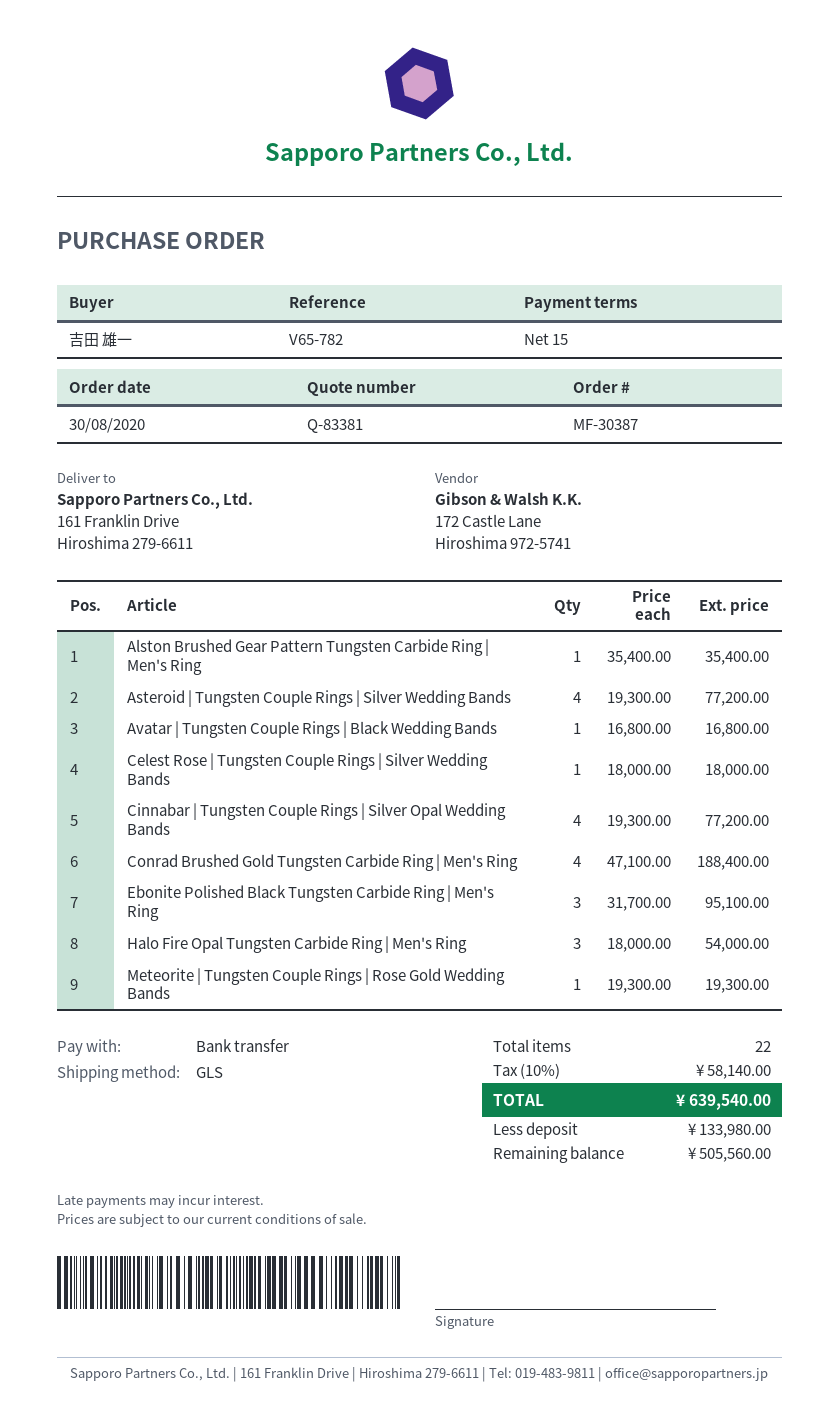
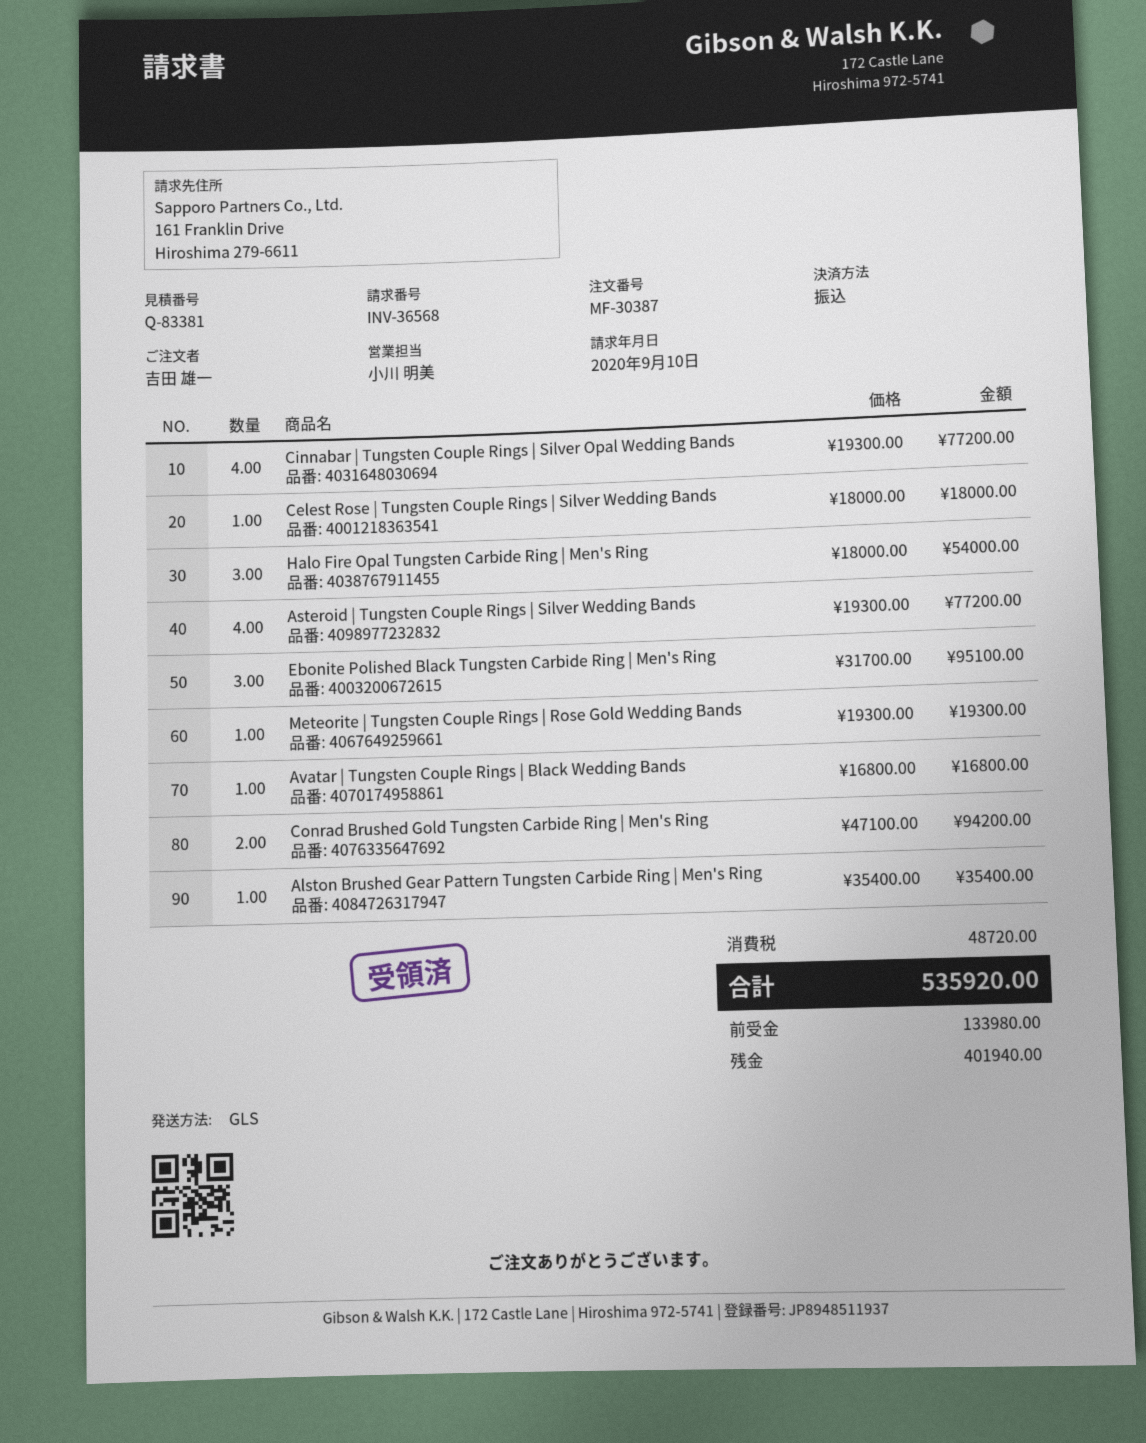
Conrad Brushed Gold Tungsten Carbide Ring | Men's Ring: 4 x 47100.00 = 188400.00 -> 2 x 47100.00 = 94200.00
tax: 58140.00 -> 48720.00
total: 639540.00 -> 535920.00
balance: 505560.00 -> 401940.00

